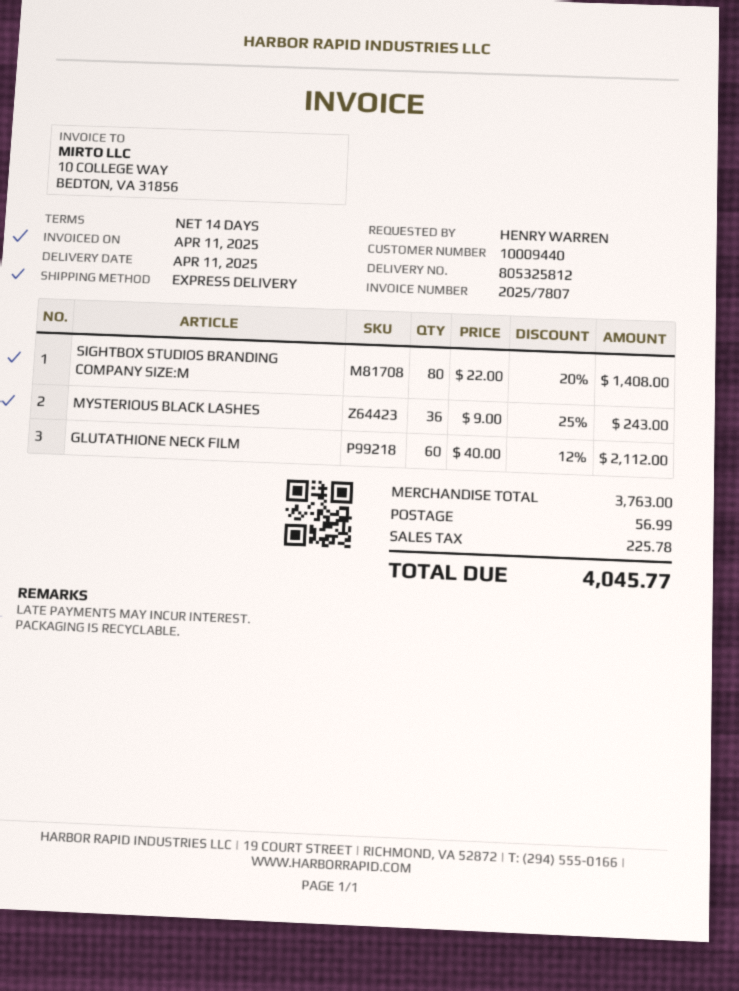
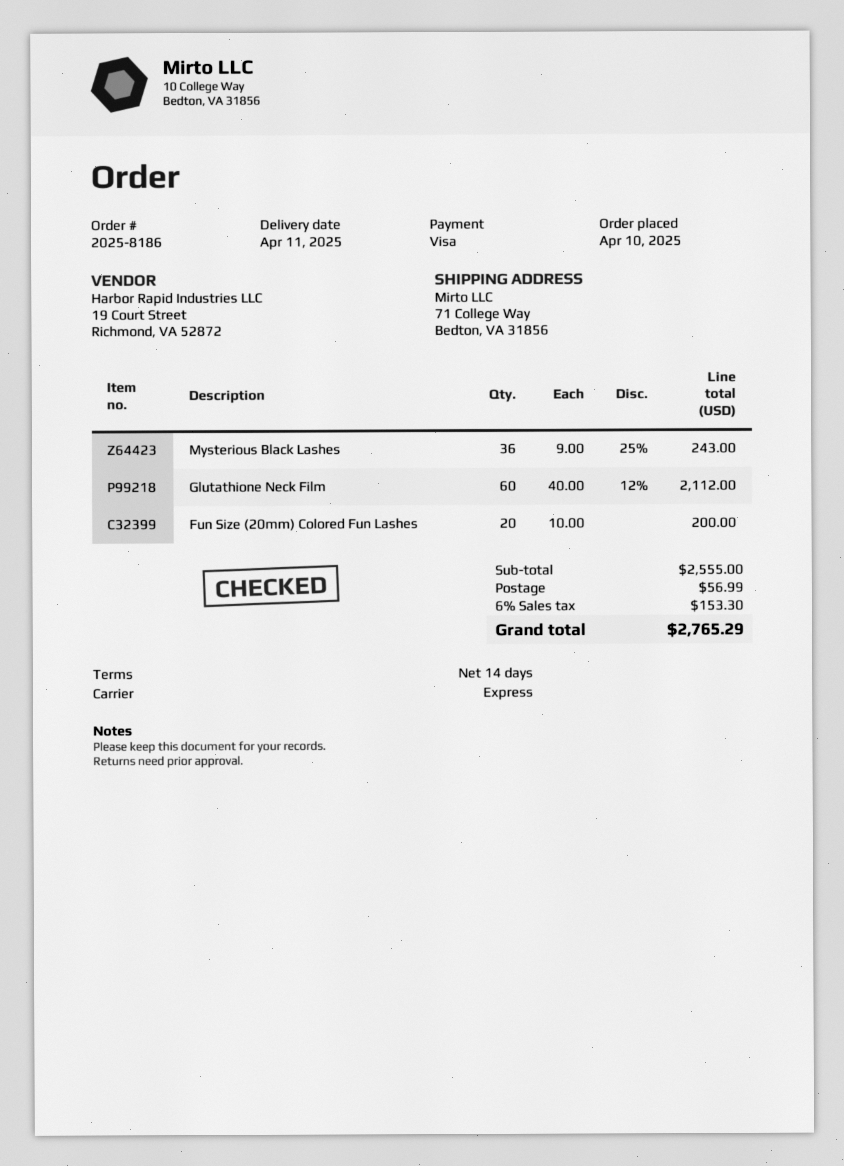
SIGHTBOX STUDIOS BRANDING COMPANY SIZE:M: 80 x 22.00 - 20% = 1408.00 -> none
Fun Size (20mm) Colored Fun Lashes: none -> 20 x 10.00 = 200.00
subtotal: 3763.00 -> 2555.00
tax: 225.78 -> 153.30
total: 4045.77 -> 2765.29

